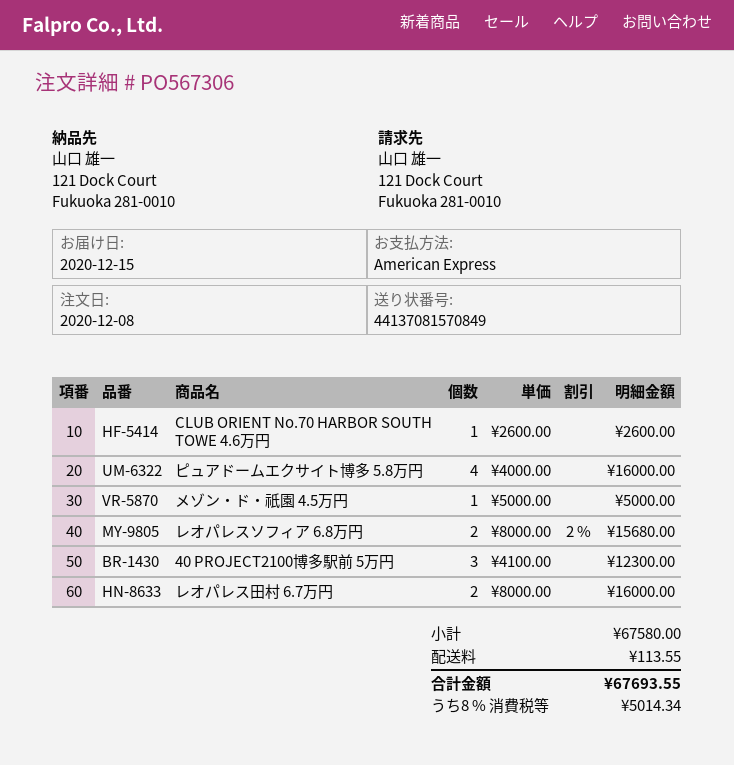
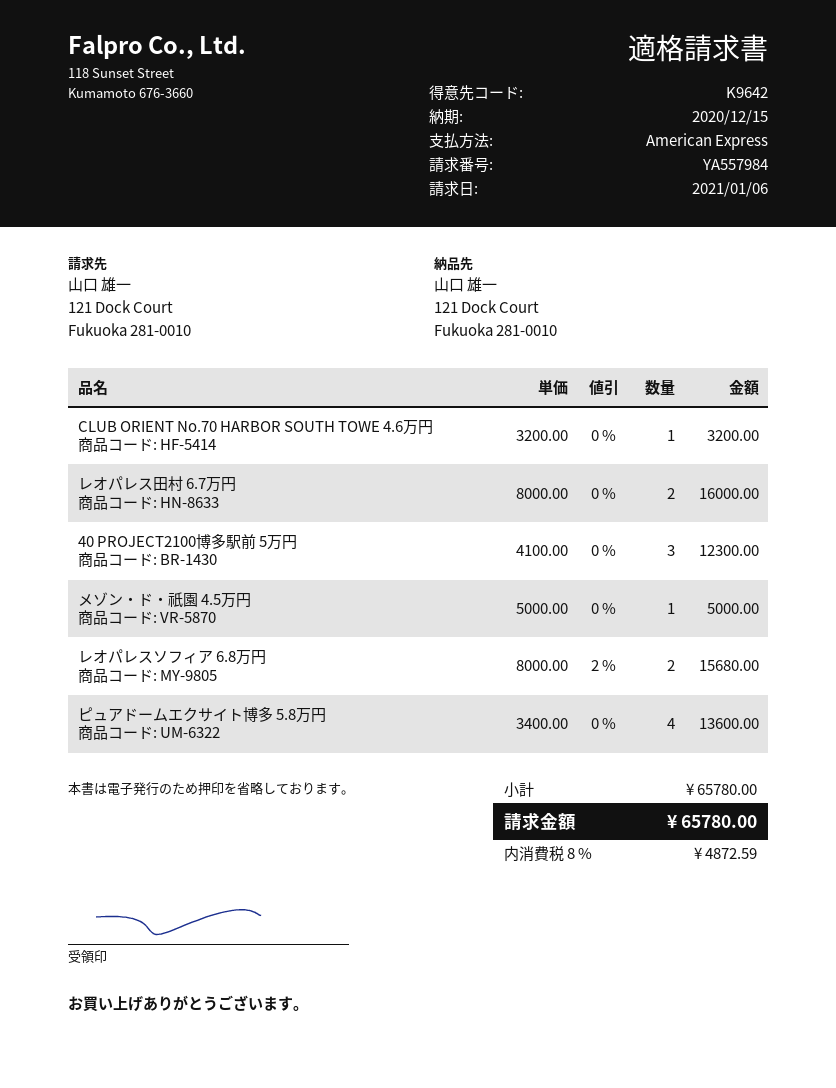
CLUB ORIENT No.70 HARBOR SOUTH TOWE 4.6万円: 1 x 2600.00 = 2600.00 -> 1 x 3200.00 = 3200.00
ピュアドームエクサイト博多 5.8万円: 4 x 4000.00 = 16000.00 -> 4 x 3400.00 = 13600.00
subtotal: 67580.00 -> 65780.00
shipping: 113.55 -> none
tax: 8% = 5014.34 -> 8% = 4872.59
total: 67693.55 -> 65780.00

